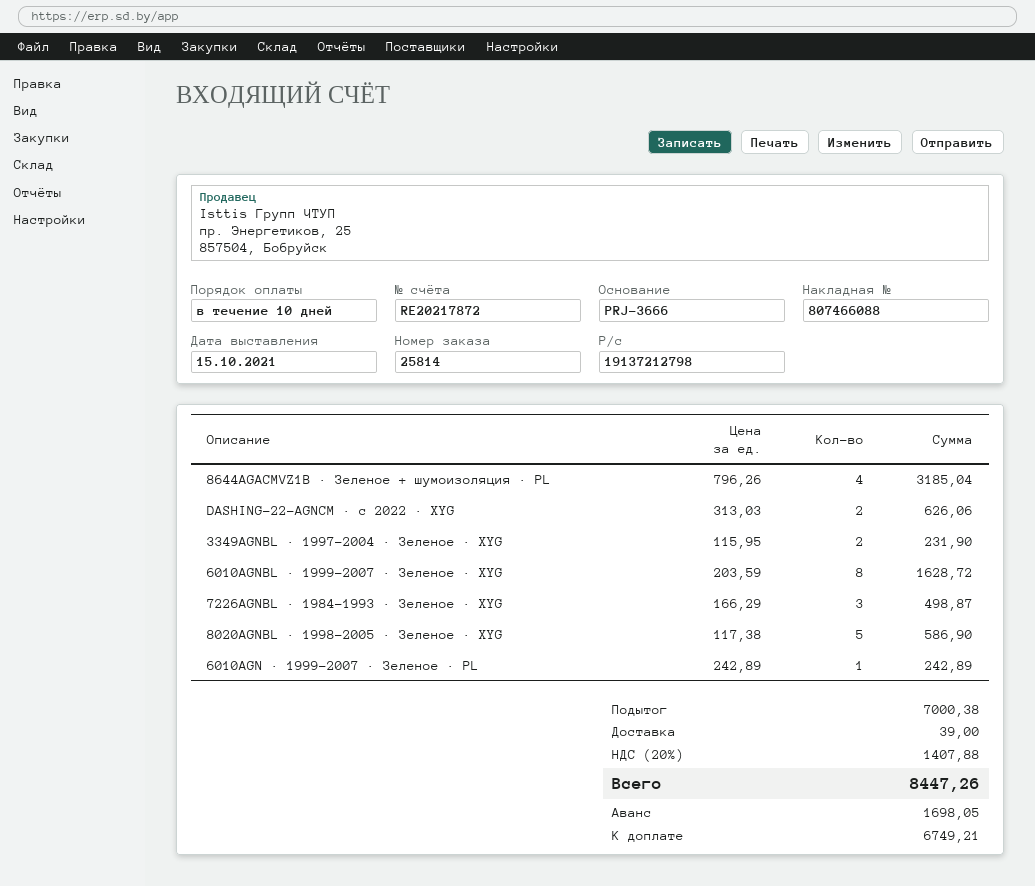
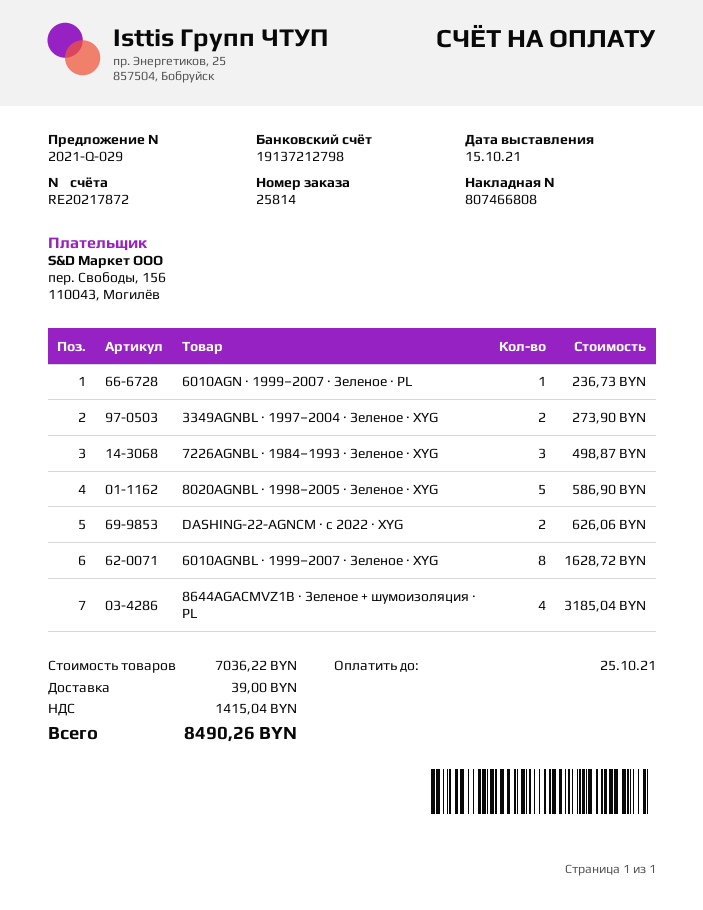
delivery note number: 807466088 -> 807466808
3349AGNBL · 1997–2004 · Зеленое · XYG: 2 for 231.90 -> 2 for 273.90
6010AGN · 1999–2007 · Зеленое · PL: 1 for 242.89 -> 1 for 236.73
subtotal: 7000.38 -> 7036.22
tax: 1407.88 -> 1415.04
total: 8447.26 -> 8490.26

